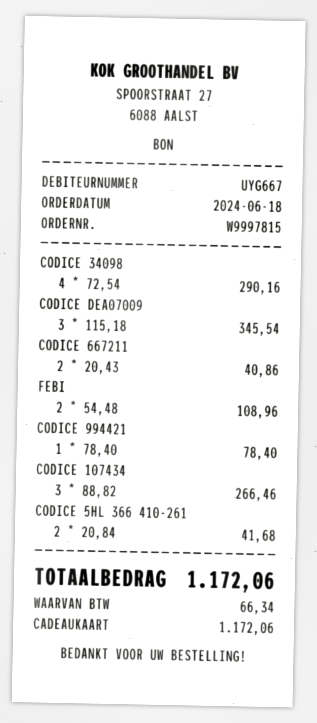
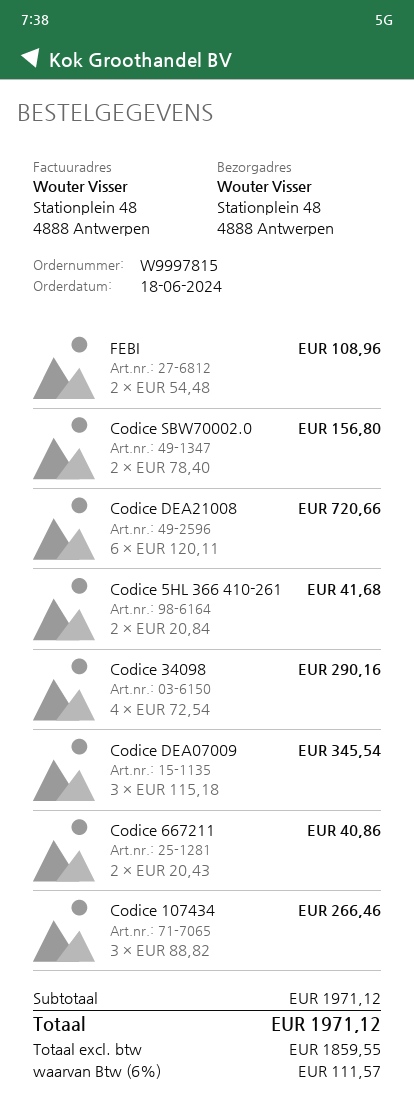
CODICE 994421: 1 x 78.40 = 78.40 -> none
Codice SBW70002.0: none -> 2 x 78.40 = 156.80
Codice DEA21008: none -> 6 x 120.11 = 720.66
tax: 66.34 -> 111.57
total: 1172.06 -> 1971.12

